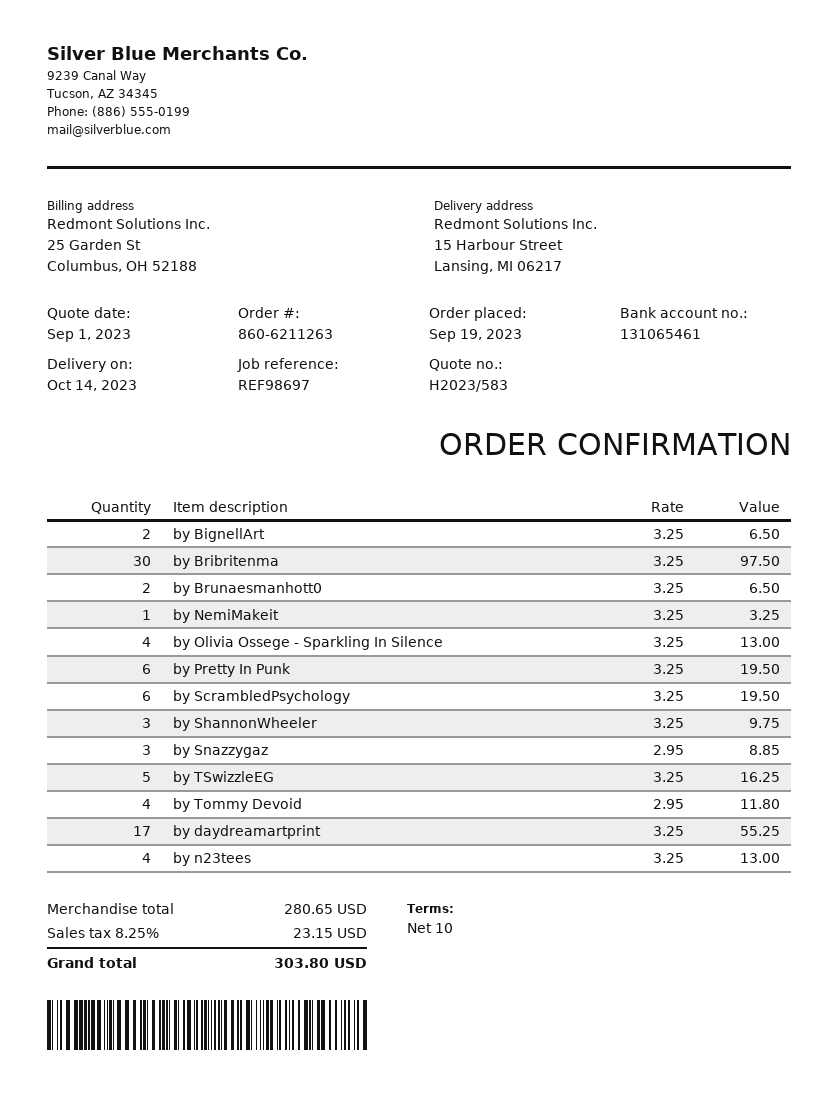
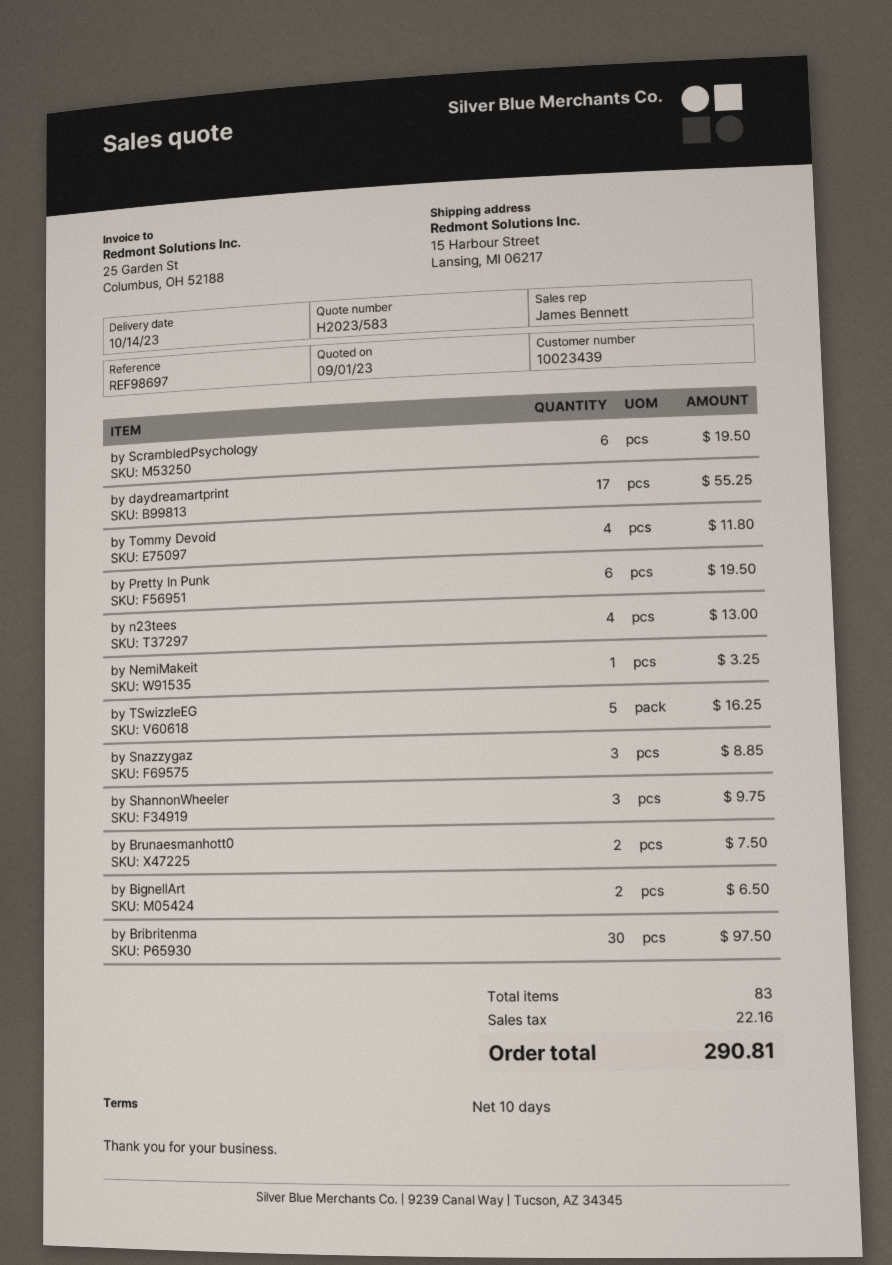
by Brunaesmanhott0: 2 for 6.50 -> 2 for 7.50
by Olivia Ossege - Sparkling In Silence: 4 for 13.00 -> none
tax: 23.15 -> 22.16
total: 303.80 -> 290.81

